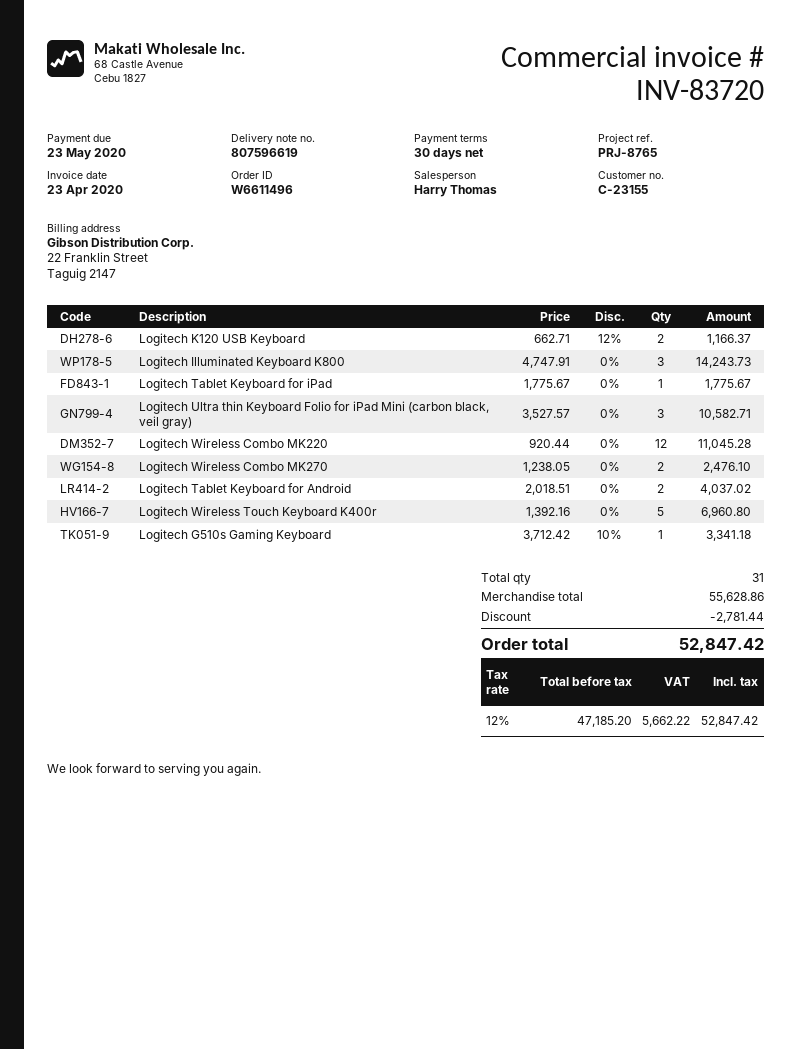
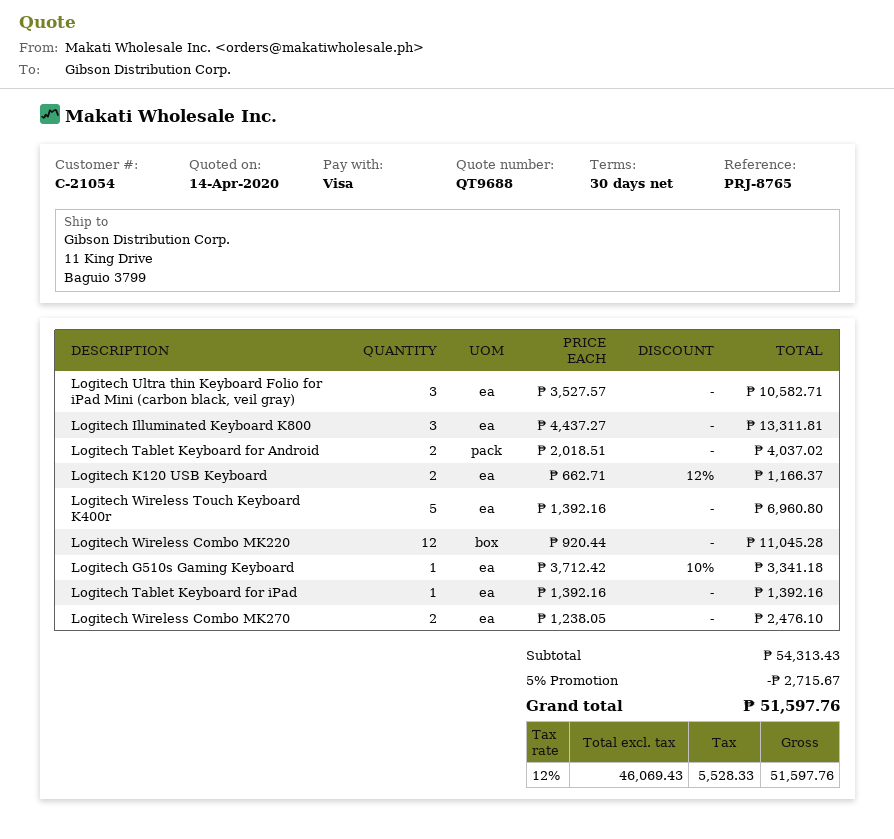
customer number: C-23155 -> C-21054
Logitech Illuminated Keyboard K800: 3 x 4747.91 = 14243.73 -> 3 x 4437.27 = 13311.81
Logitech Tablet Keyboard for iPad: 1 x 1775.67 = 1775.67 -> 1 x 1392.16 = 1392.16
subtotal: 55628.86 -> 54313.43
discount: 2781.44 -> 2715.67
net: 47185.20 -> 46069.43
tax: 12% = 5662.22 -> 12% = 5528.33
total: 52847.42 -> 51597.76

